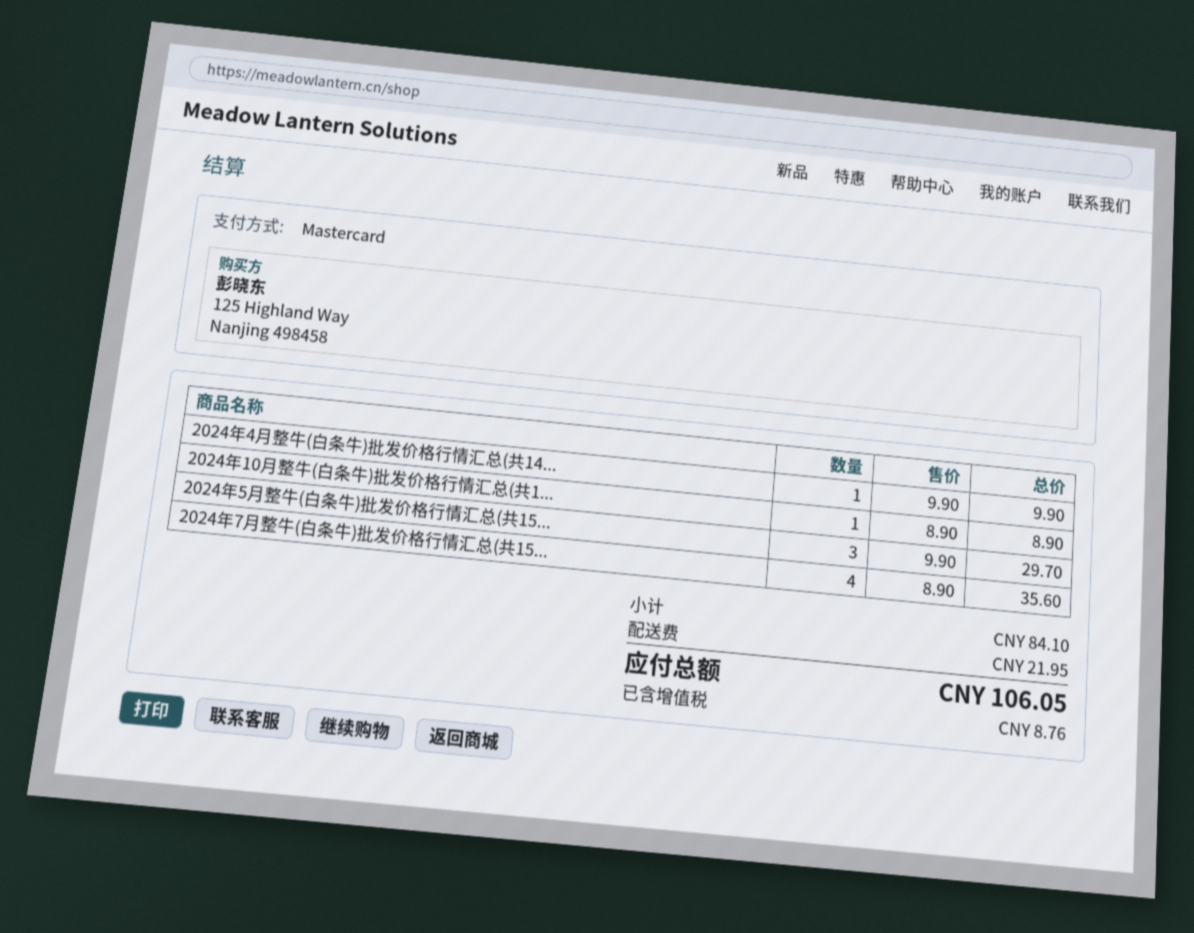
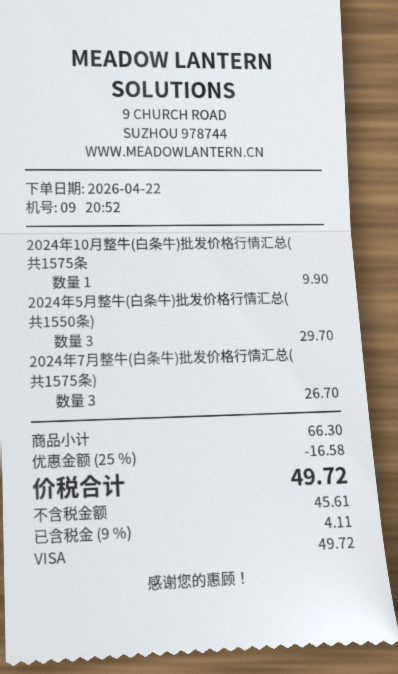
payment method: Mastercard -> Visa
2024年4月整牛(白条牛)批发价格行情汇总(共14...: 1 for 9.90 -> none
2024年10月整牛(白条牛)批发价格行情汇总(共1...: 1 for 8.90 -> 1 for 9.90
2024年7月整牛(白条牛)批发价格行情汇总(共15...: 4 for 35.60 -> 3 for 26.70
subtotal: 84.10 -> 66.30
discount: none -> 25% = 16.58
shipping: 21.95 -> none
tax: 8.76 -> 4.11
total: 106.05 -> 49.72

